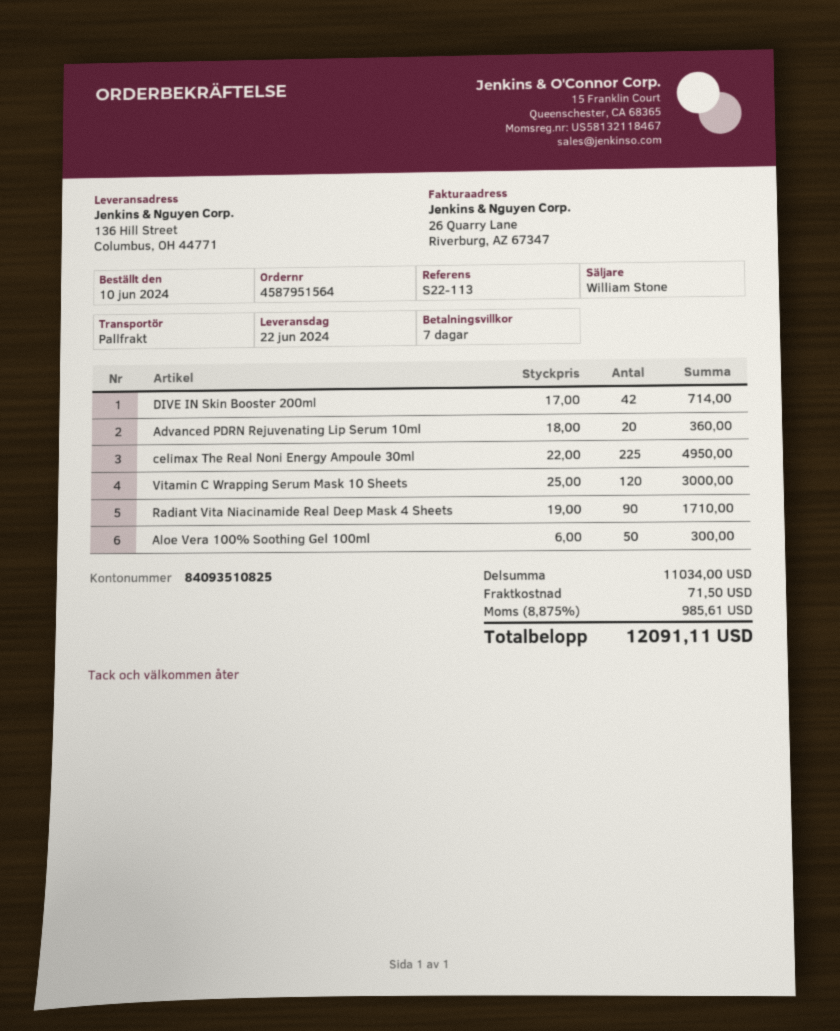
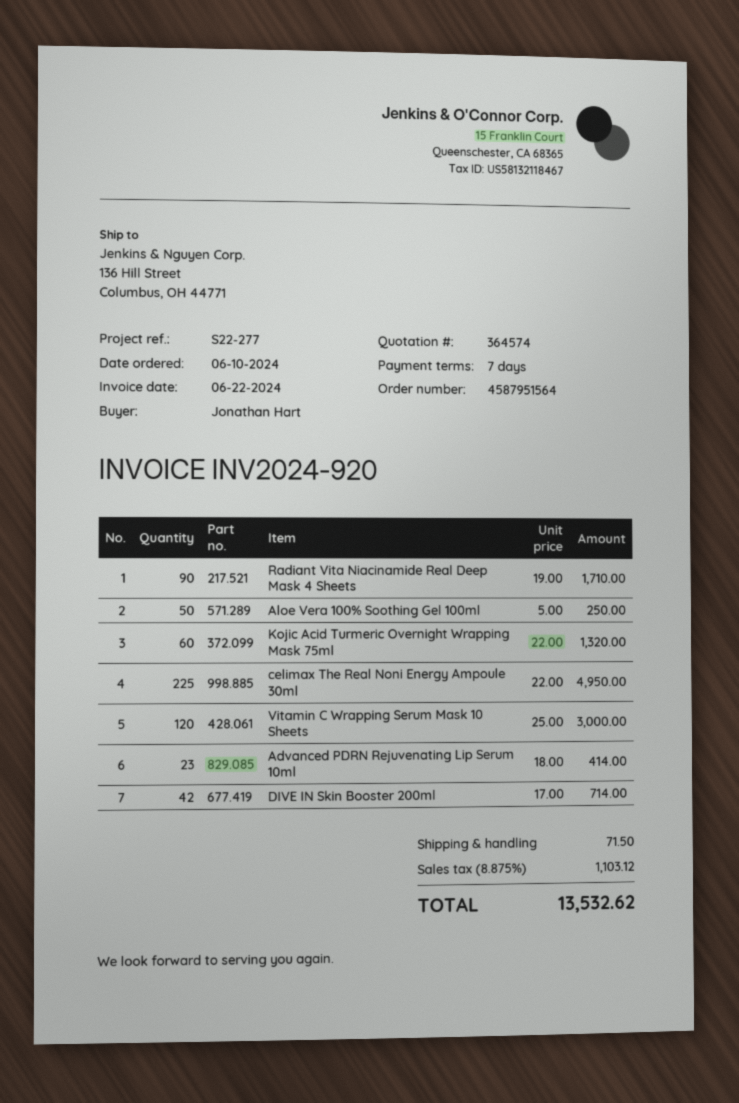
reference: S22-113 -> S22-277
Advanced PDRN Rejuvenating Lip Serum 10ml: 20 x 18.00 = 360.00 -> 23 x 18.00 = 414.00
Aloe Vera 100% Soothing Gel 100ml: 50 x 6.00 = 300.00 -> 50 x 5.00 = 250.00
Kojic Acid Turmeric Overnight Wrapping Mask 75ml: none -> 60 x 22.00 = 1320.00
tax: 8.875% = 985.61 -> 8.875% = 1103.12
total: 12091.11 -> 13532.62

